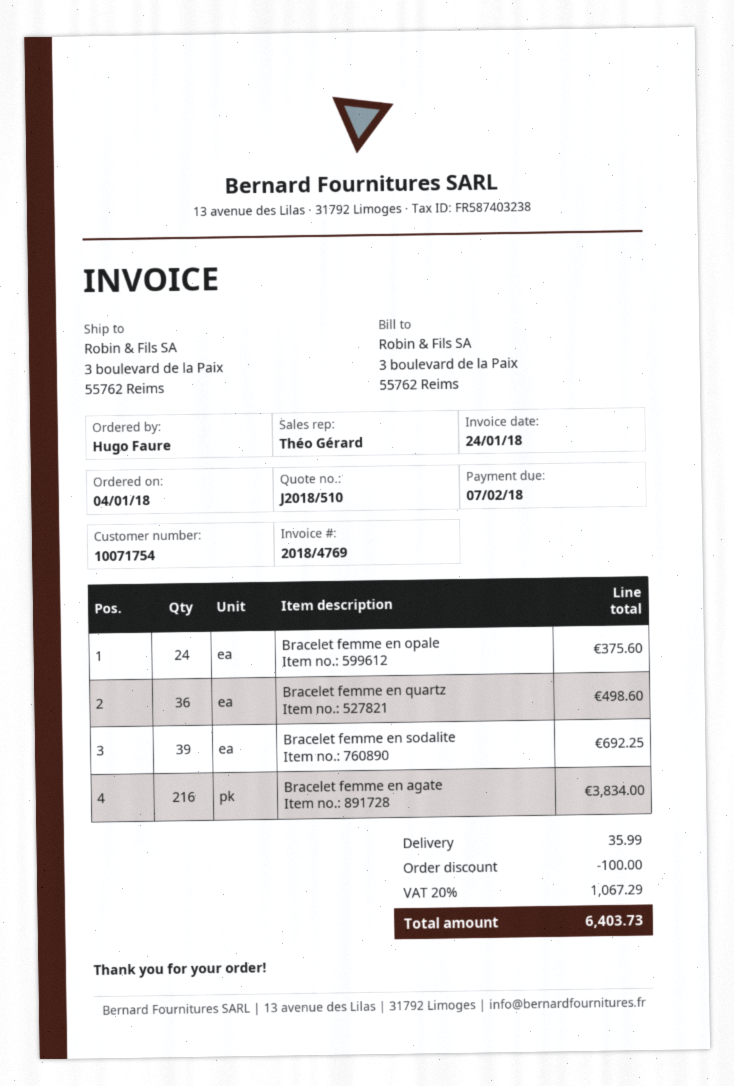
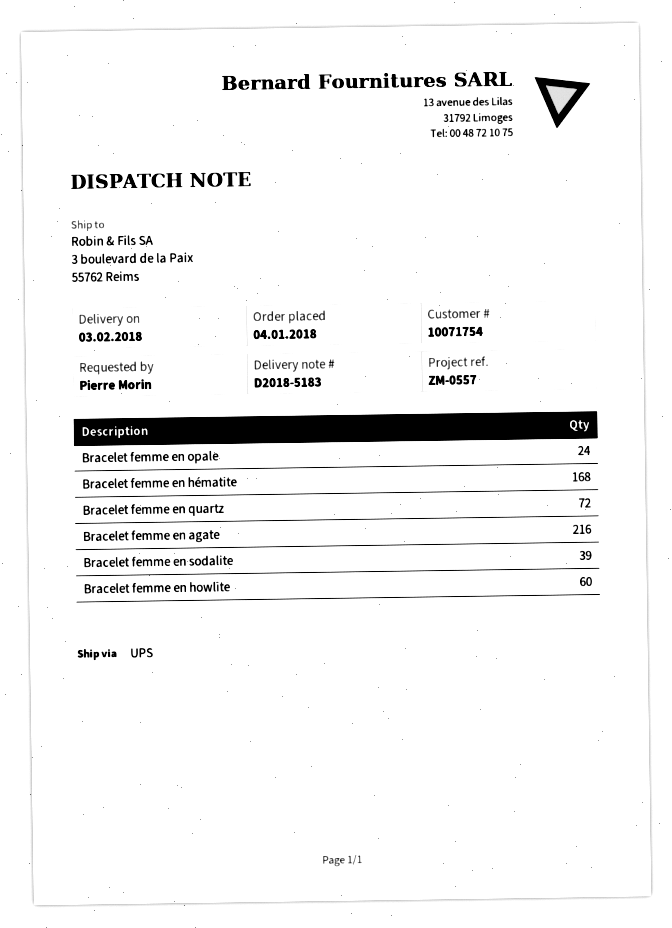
ordered by: Hugo Faure -> Pierre Morin
Bracelet femme en quartz: 36 -> 72
Bracelet femme en hématite: none -> 168
Bracelet femme en howlite: none -> 60

